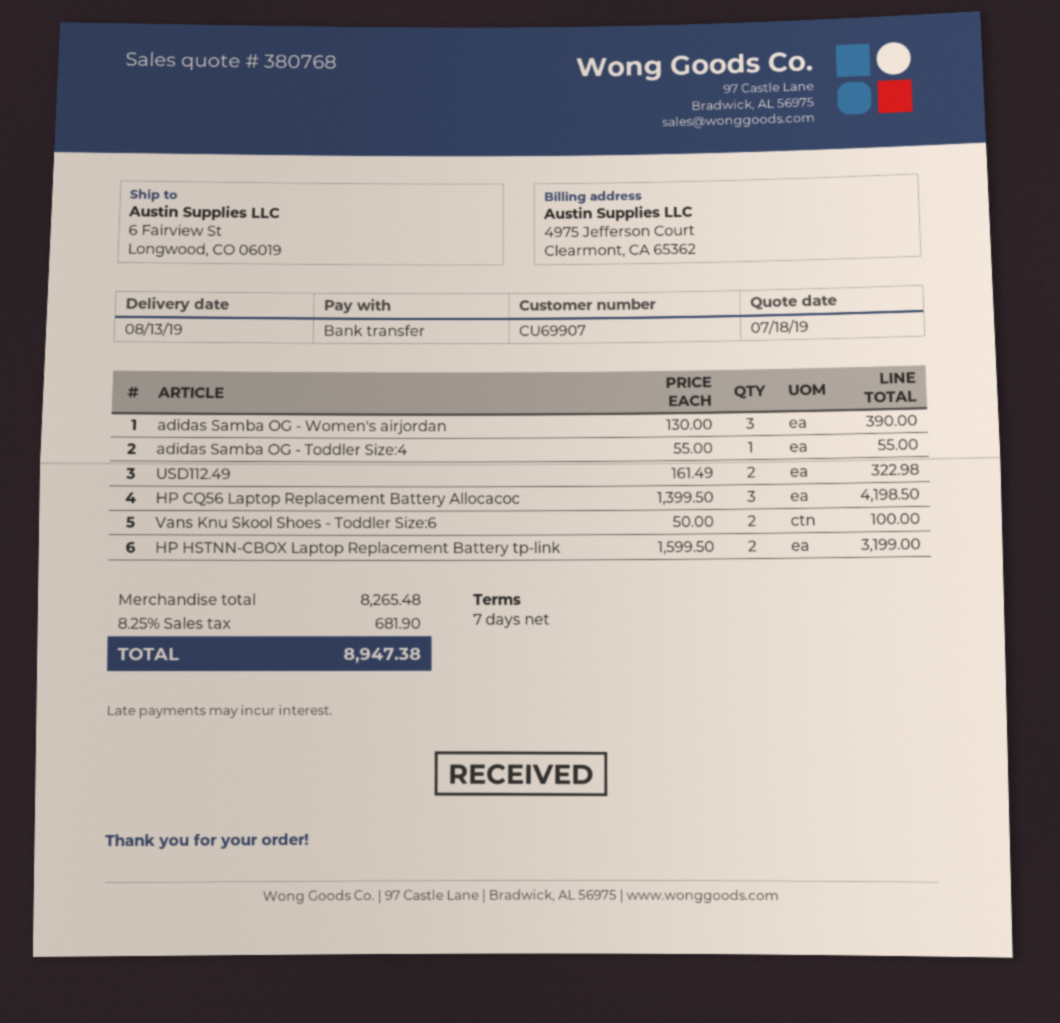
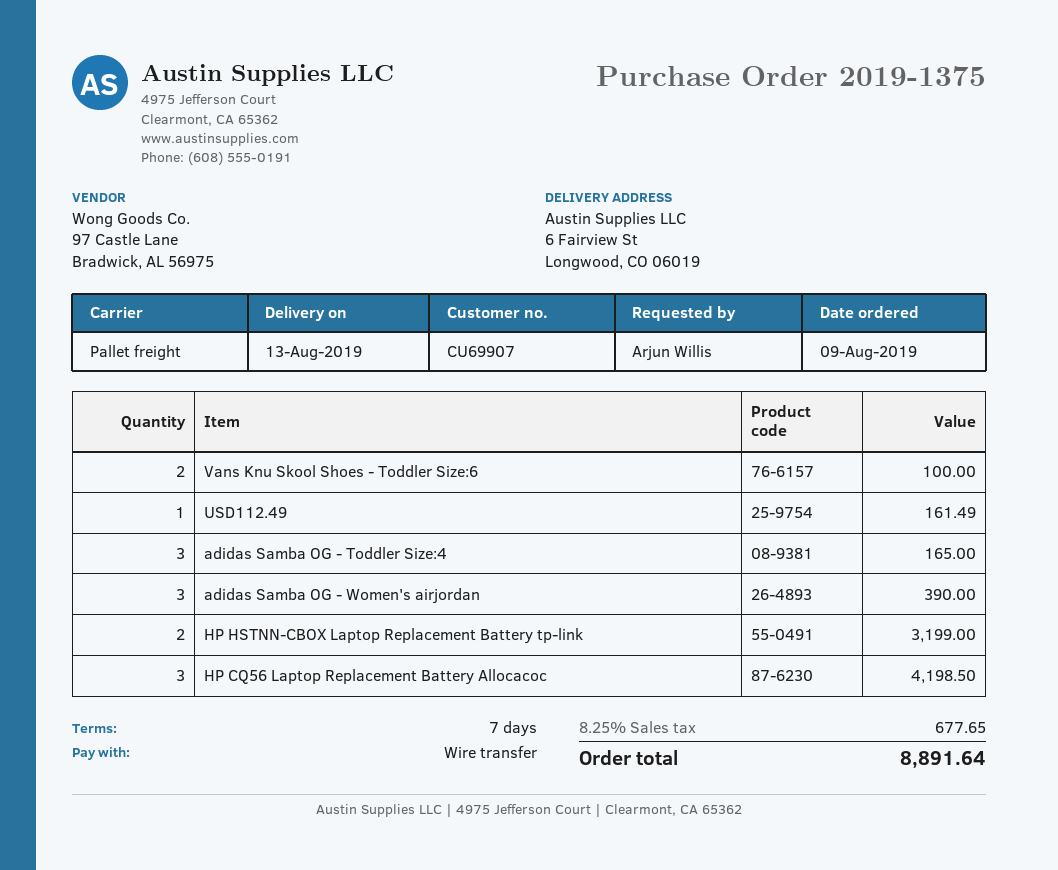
adidas Samba OG - Toddler Size:4: 1 for 55.00 -> 3 for 165.00
USD112.49: 2 for 322.98 -> 1 for 161.49
tax: 8.25% = 681.90 -> 8.25% = 677.65
total: 8947.38 -> 8891.64

